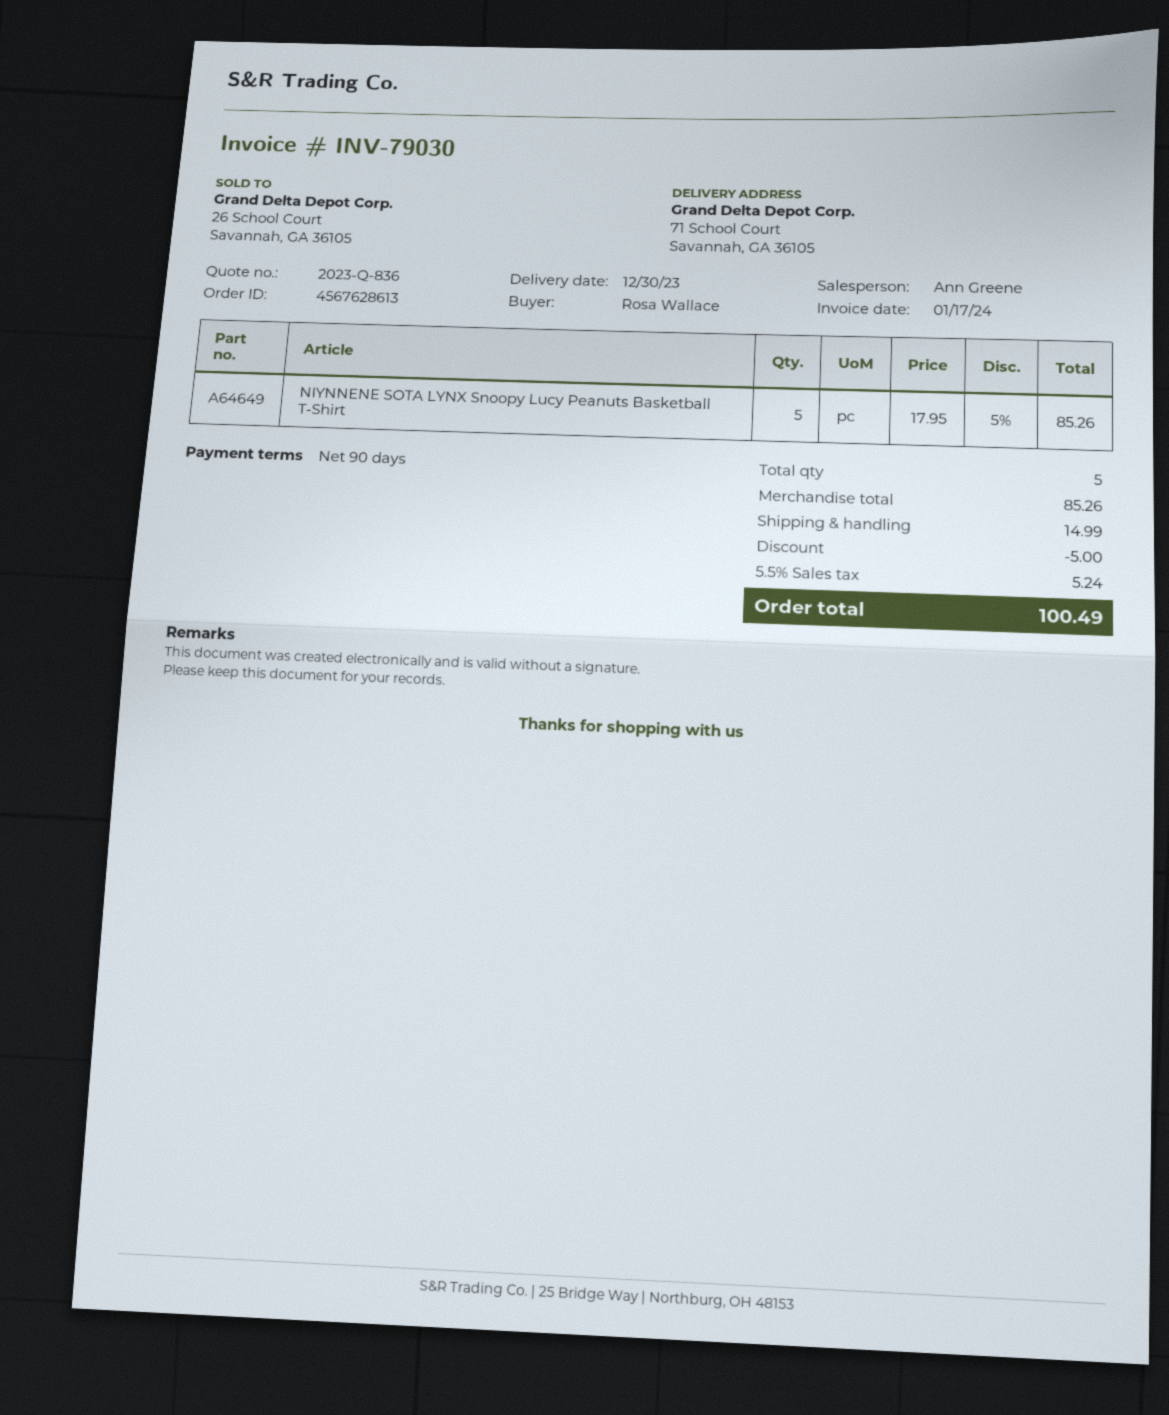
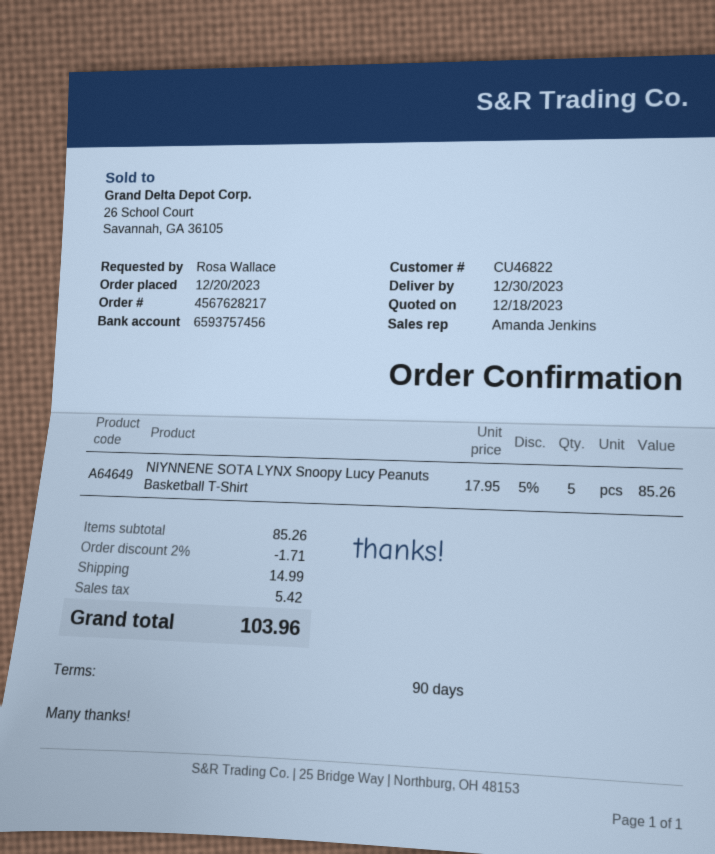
order number: 4567628613 -> 4567628217
sales rep: Ann Greene -> Amanda Jenkins
discount: 5.00 -> 1.71
tax: 5.24 -> 5.42
total: 100.49 -> 103.96

